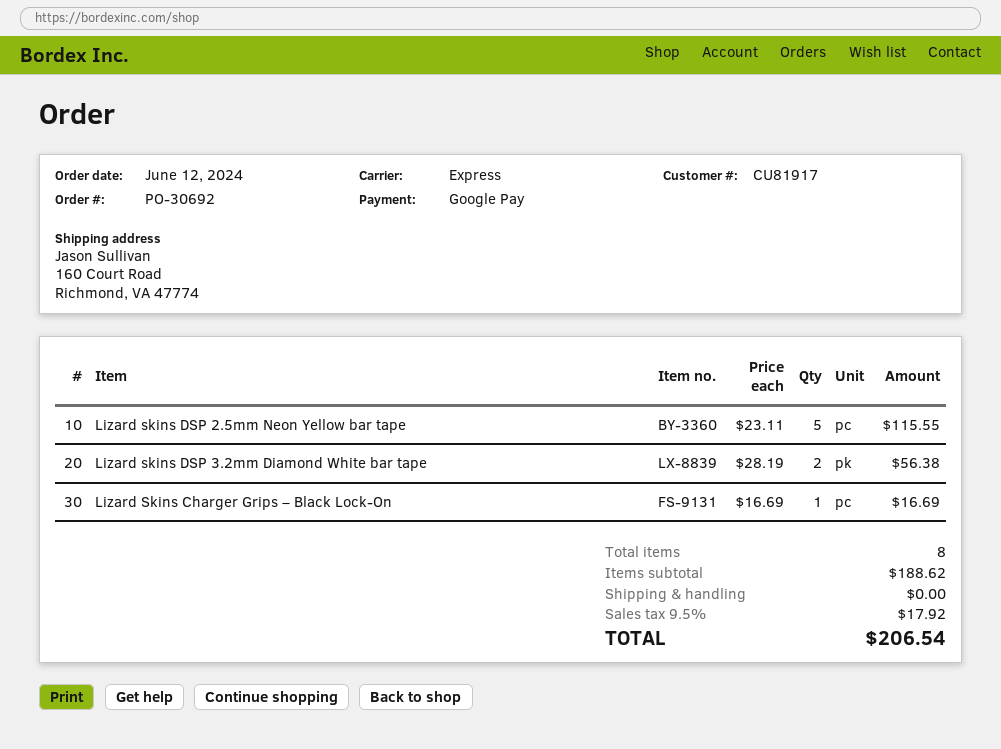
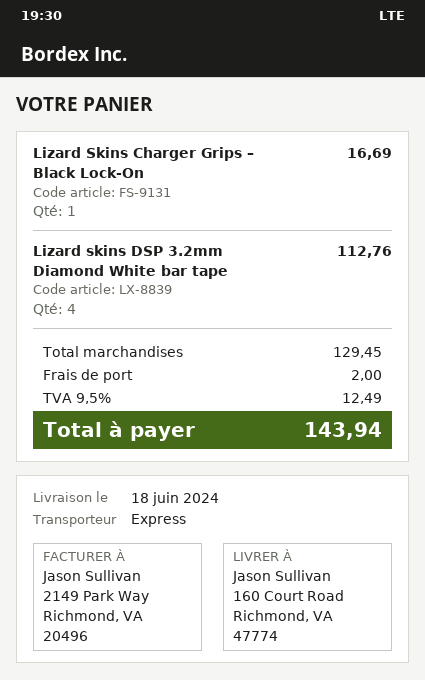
Lizard skins DSP 2.5mm Neon Yellow bar tape: 5 for 115.55 -> none
Lizard skins DSP 3.2mm Diamond White bar tape: 2 for 56.38 -> 4 for 112.76
subtotal: 188.62 -> 129.45
shipping: 0.00 -> 2.00
tax: 9.5% = 17.92 -> 9.5% = 12.49
total: 206.54 -> 143.94

